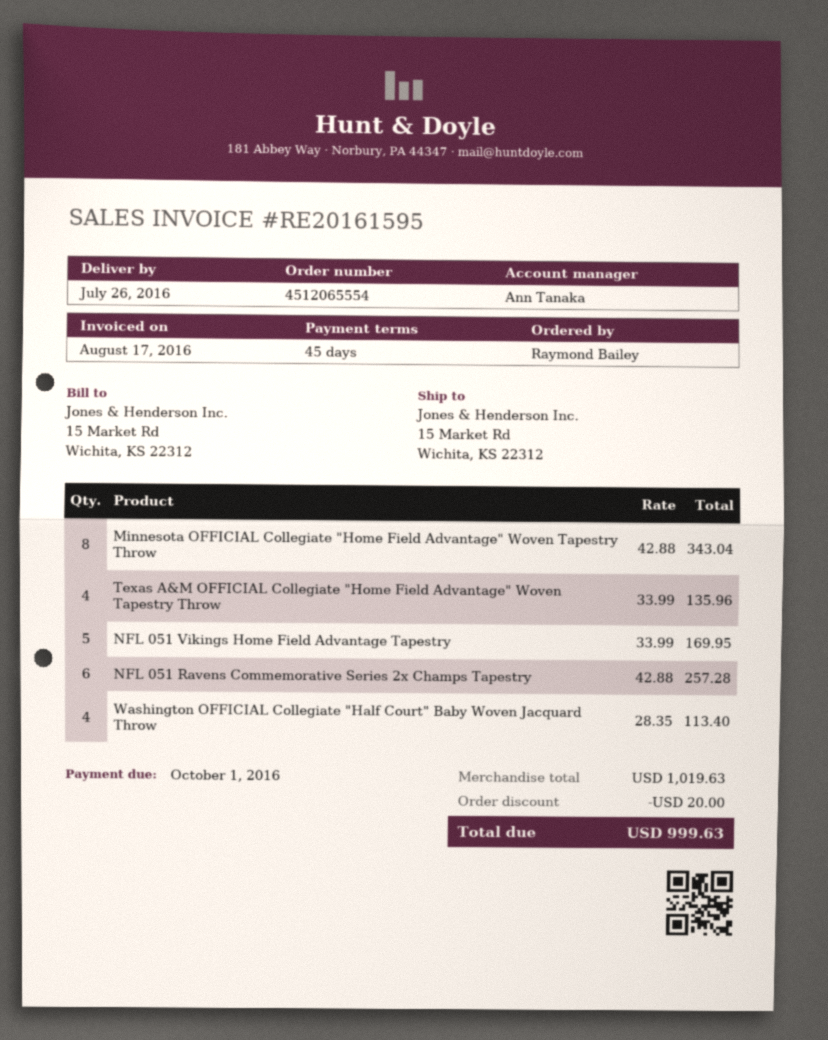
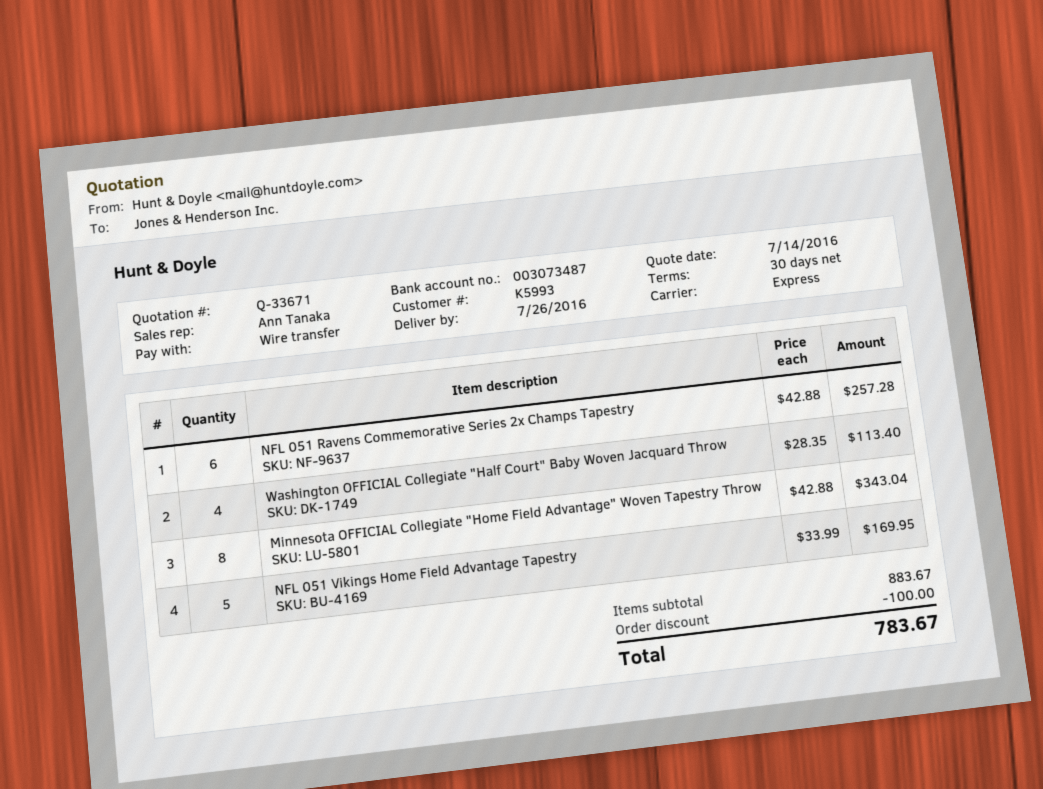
payment terms: 45 days -> 30 days
Texas A&M OFFICIAL Collegiate "Home Field Advantage" Woven Tapestry Throw: 4 x 33.99 = 135.96 -> none
subtotal: 1019.63 -> 883.67
discount: 20.00 -> 100.00
total: 999.63 -> 783.67

